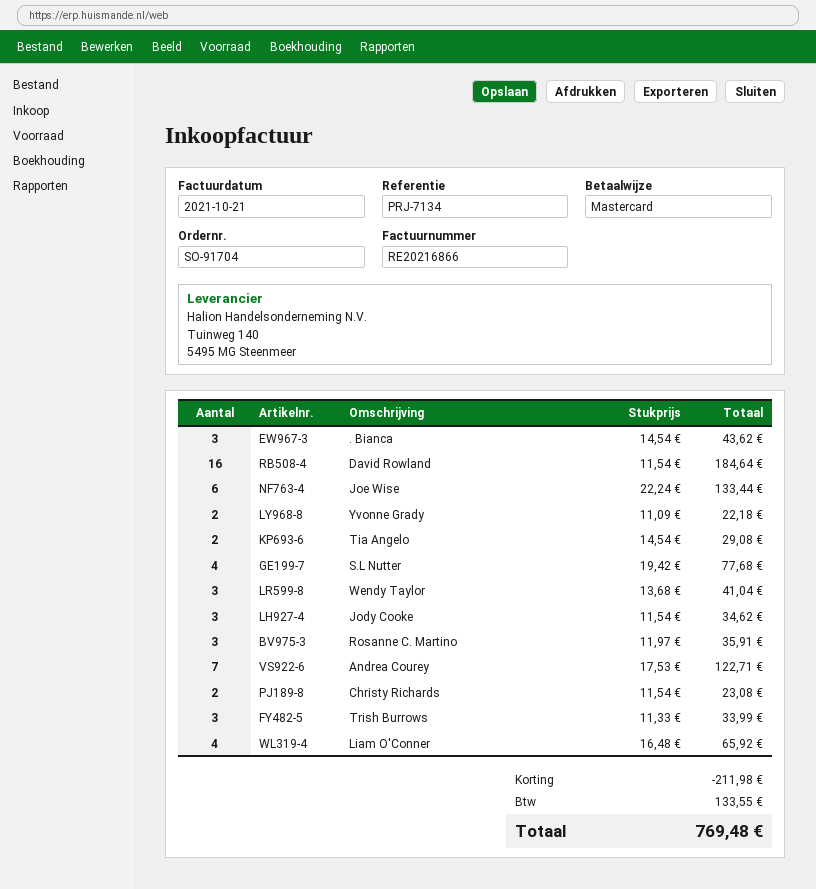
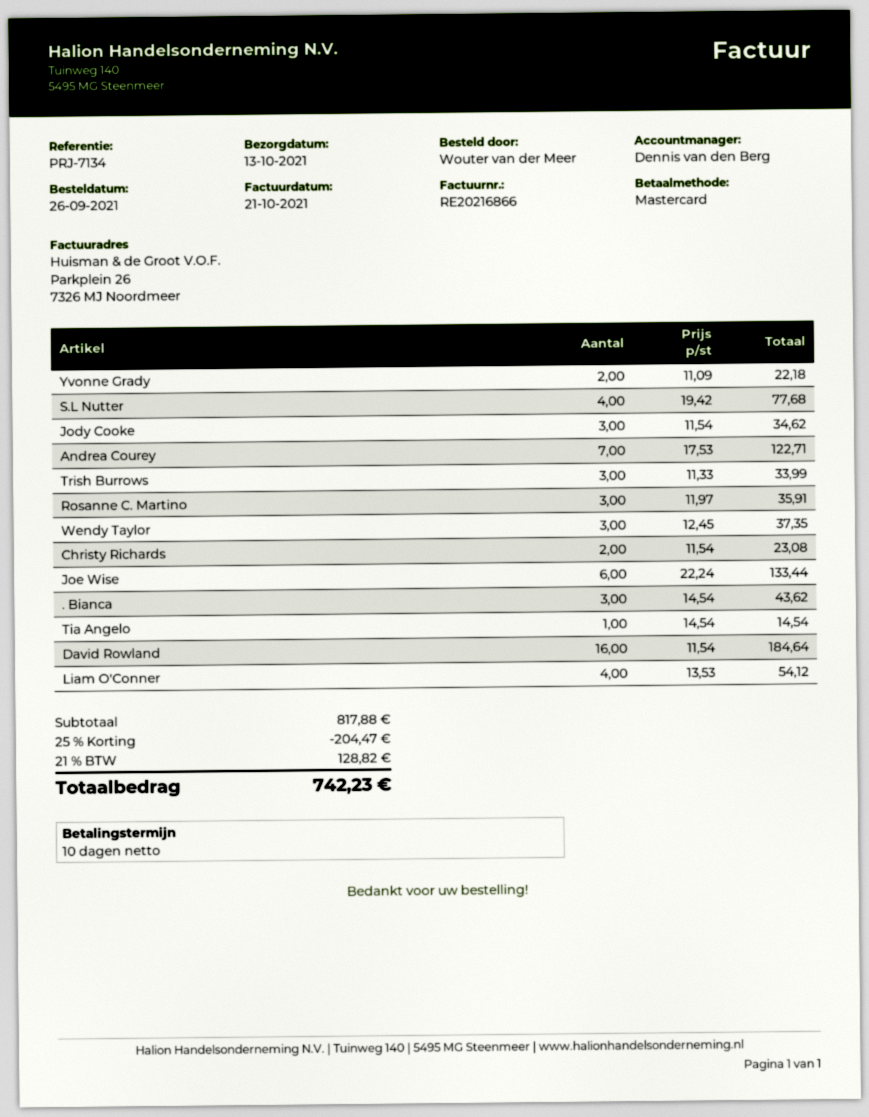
Tia Angelo: 2 x 14.54 = 29.08 -> 1 x 14.54 = 14.54
Wendy Taylor: 3 x 13.68 = 41.04 -> 3 x 12.45 = 37.35
Liam O'Conner: 4 x 16.48 = 65.92 -> 4 x 13.53 = 54.12
discount: 211.98 -> 204.47
tax: 133.55 -> 128.82
total: 769.48 -> 742.23

